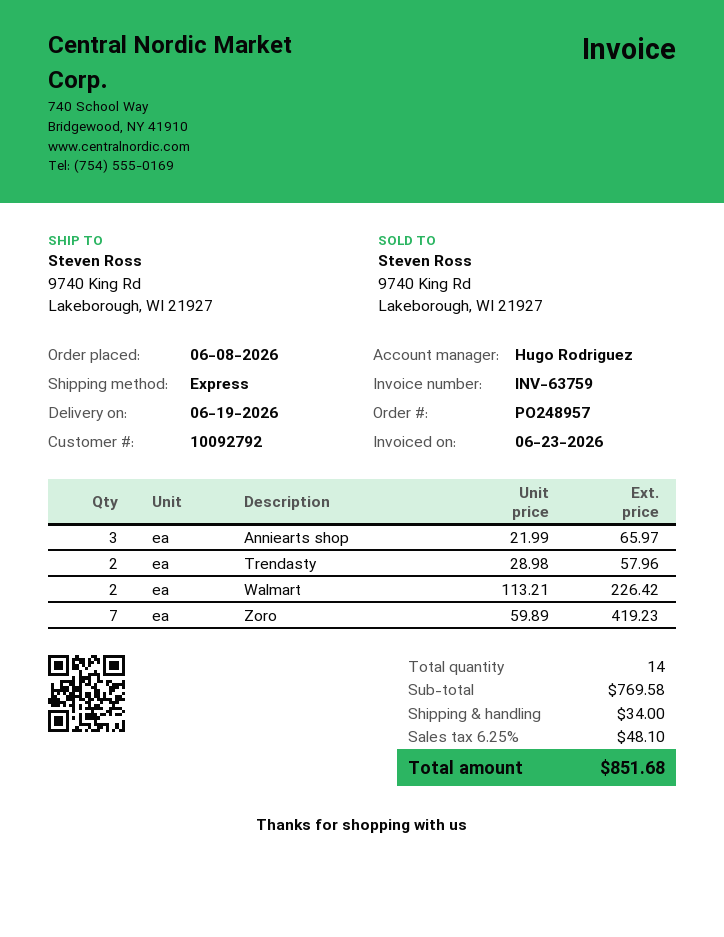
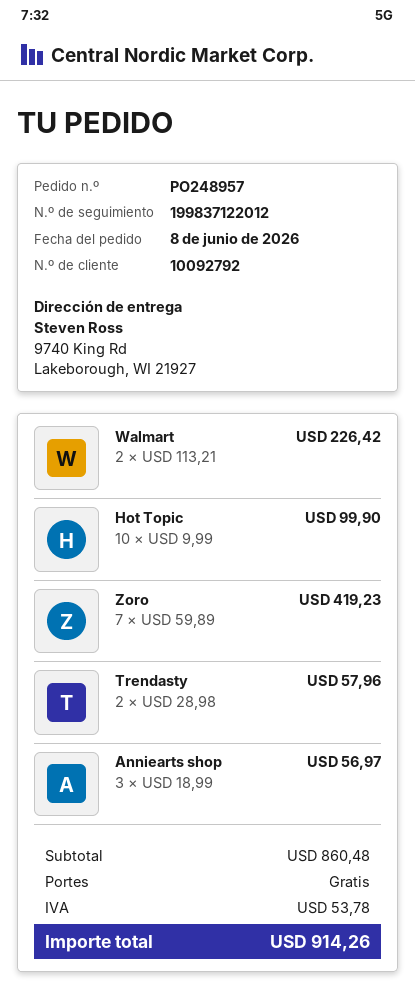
Anniearts shop: 3 x 21.99 = 65.97 -> 3 x 18.99 = 56.97
Hot Topic: none -> 10 x 9.99 = 99.90
subtotal: 769.58 -> 860.48
shipping: 34.00 -> 0.00
tax: 48.10 -> 53.78
total: 851.68 -> 914.26

